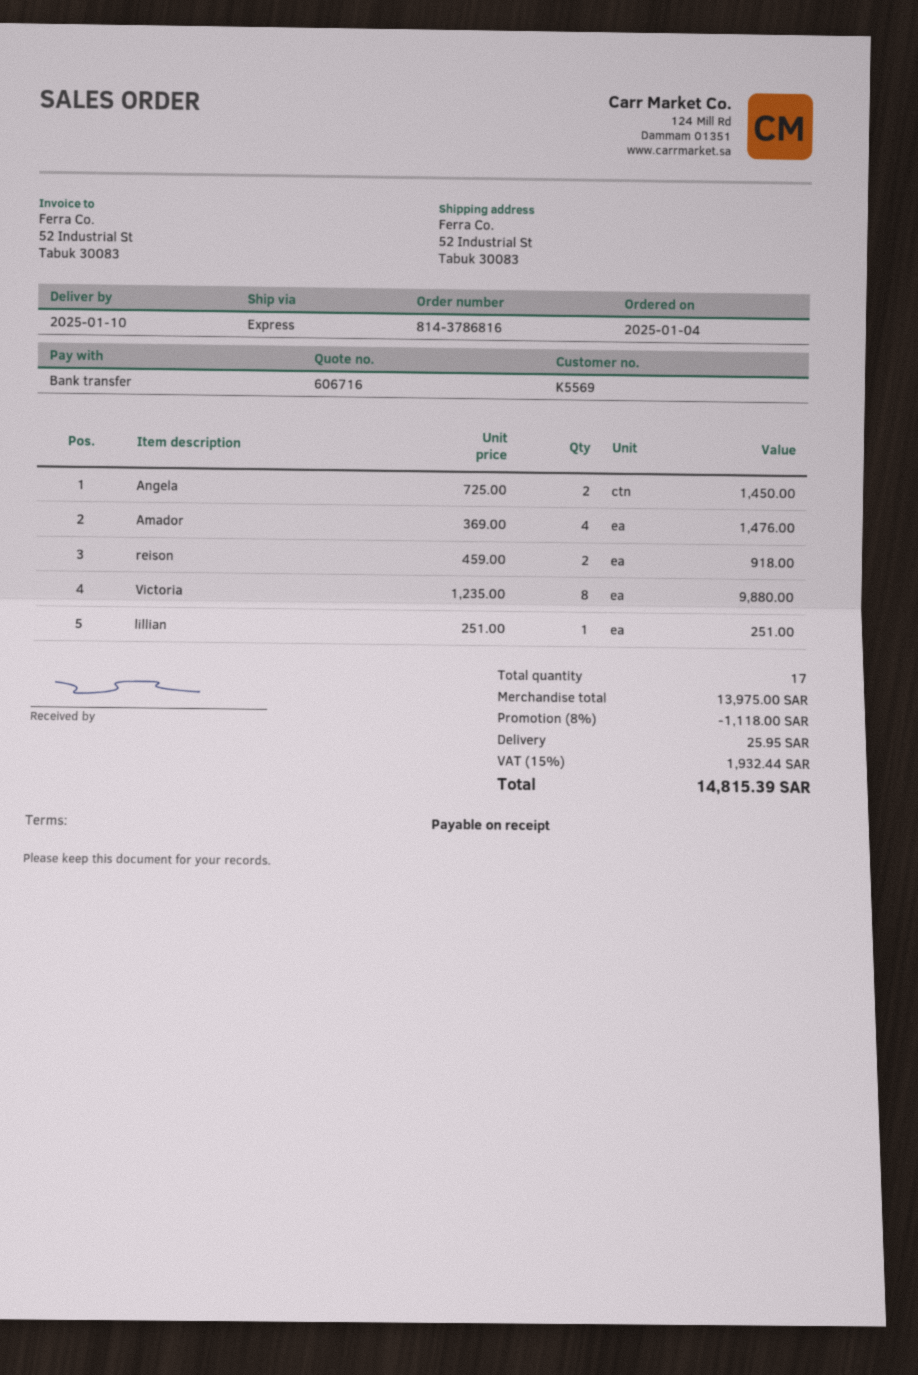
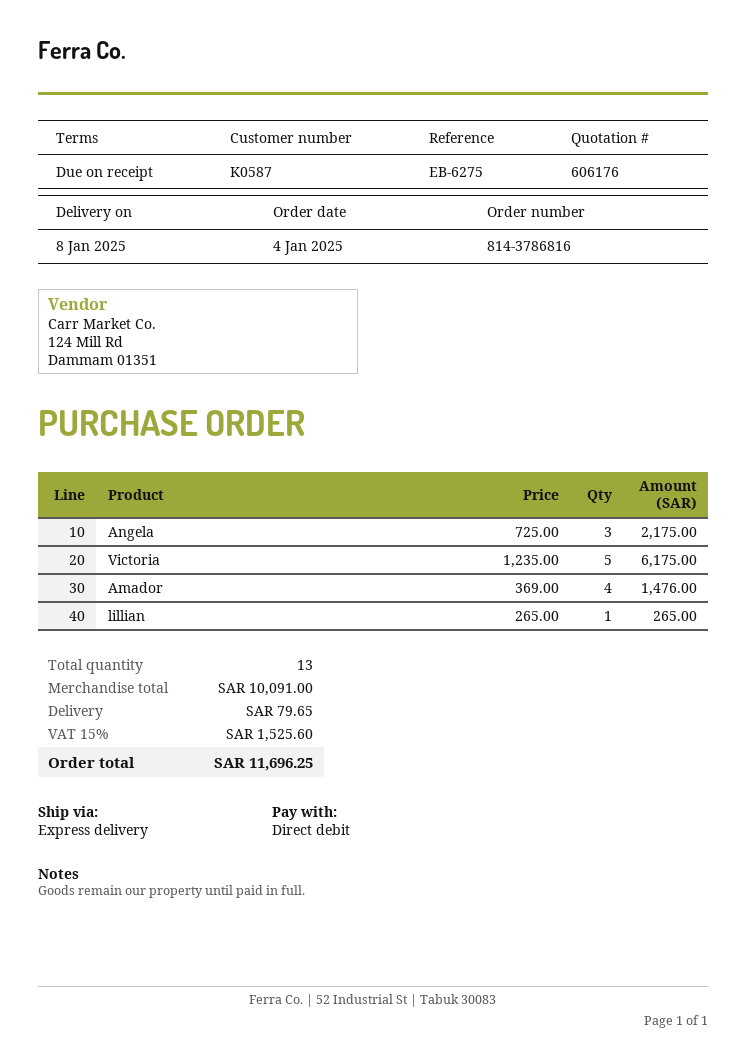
quote number: 606716 -> 606176
delivery date: 2025-01-10 -> 2025-01-08
customer number: K5569 -> K0587
payment method: bank transfer -> direct debit
Angela: 2 x 725.00 = 1450.00 -> 3 x 725.00 = 2175.00
reison: 2 x 459.00 = 918.00 -> none
Victoria: 8 x 1235.00 = 9880.00 -> 5 x 1235.00 = 6175.00
lillian: 1 x 251.00 = 251.00 -> 1 x 265.00 = 265.00
total quantity: 17 -> 13
subtotal: 13975.00 -> 10091.00
discount: 8% = 1118.00 -> none
shipping: 25.95 -> 79.65
tax: 15% = 1932.44 -> 15% = 1525.60
total: 14815.39 -> 11696.25

